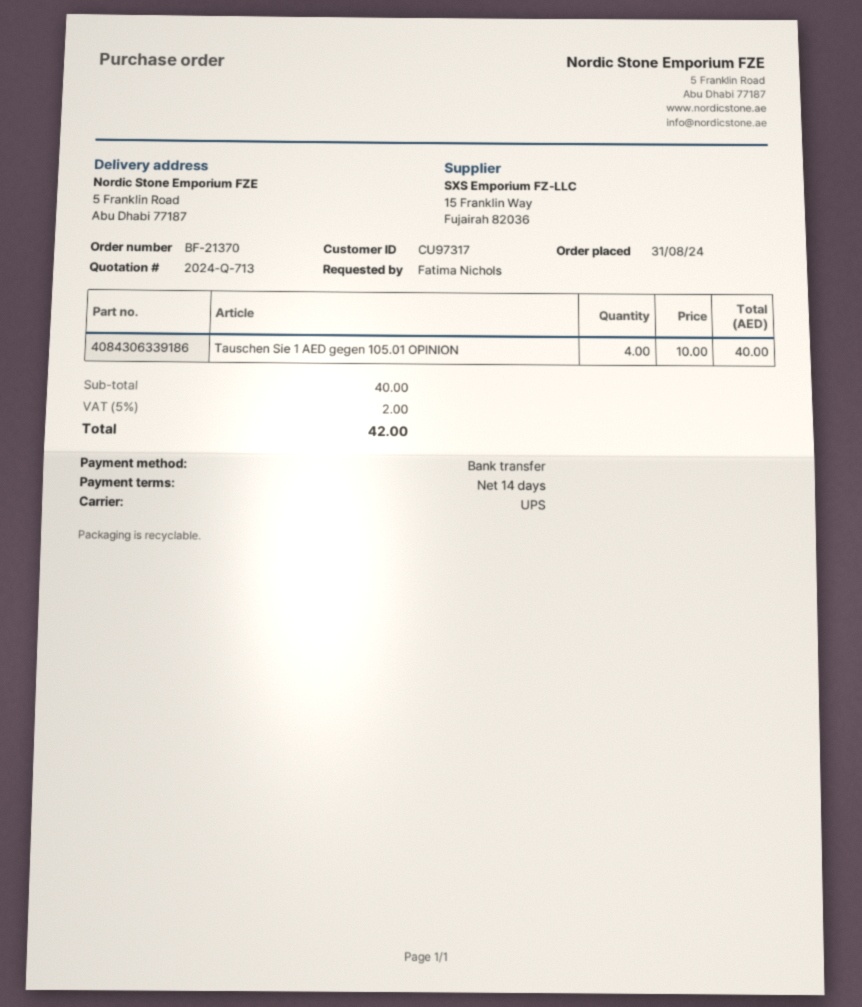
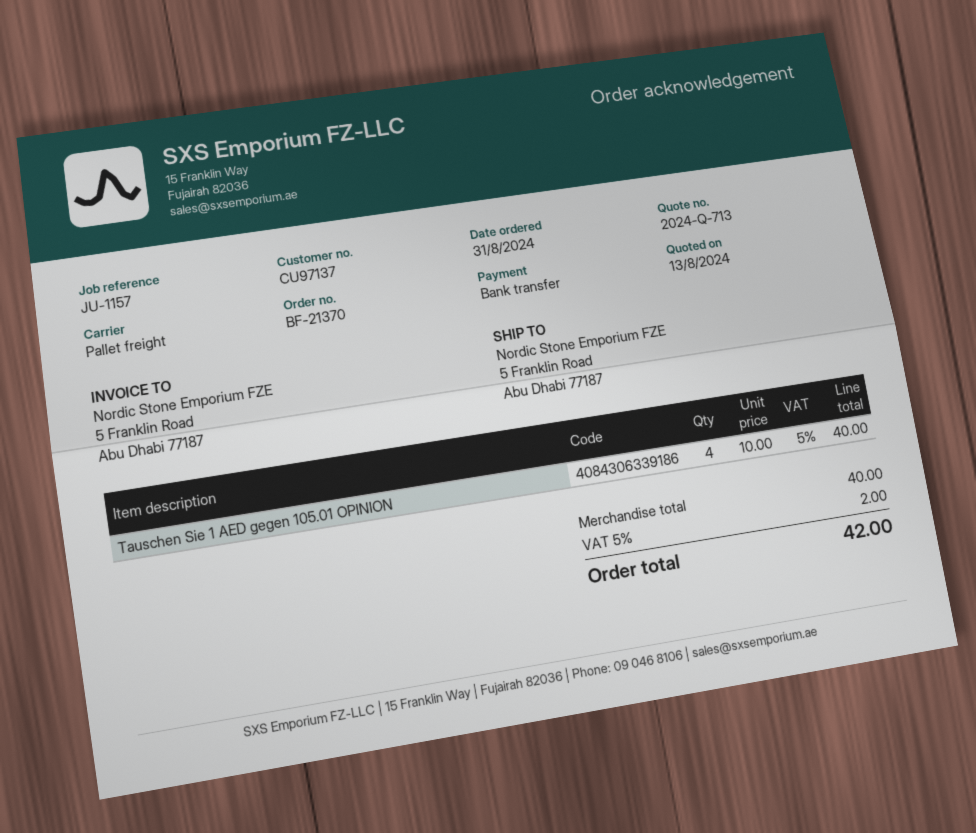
customer number: CU97317 -> CU97137
shipping method: UPS -> pallet freight

